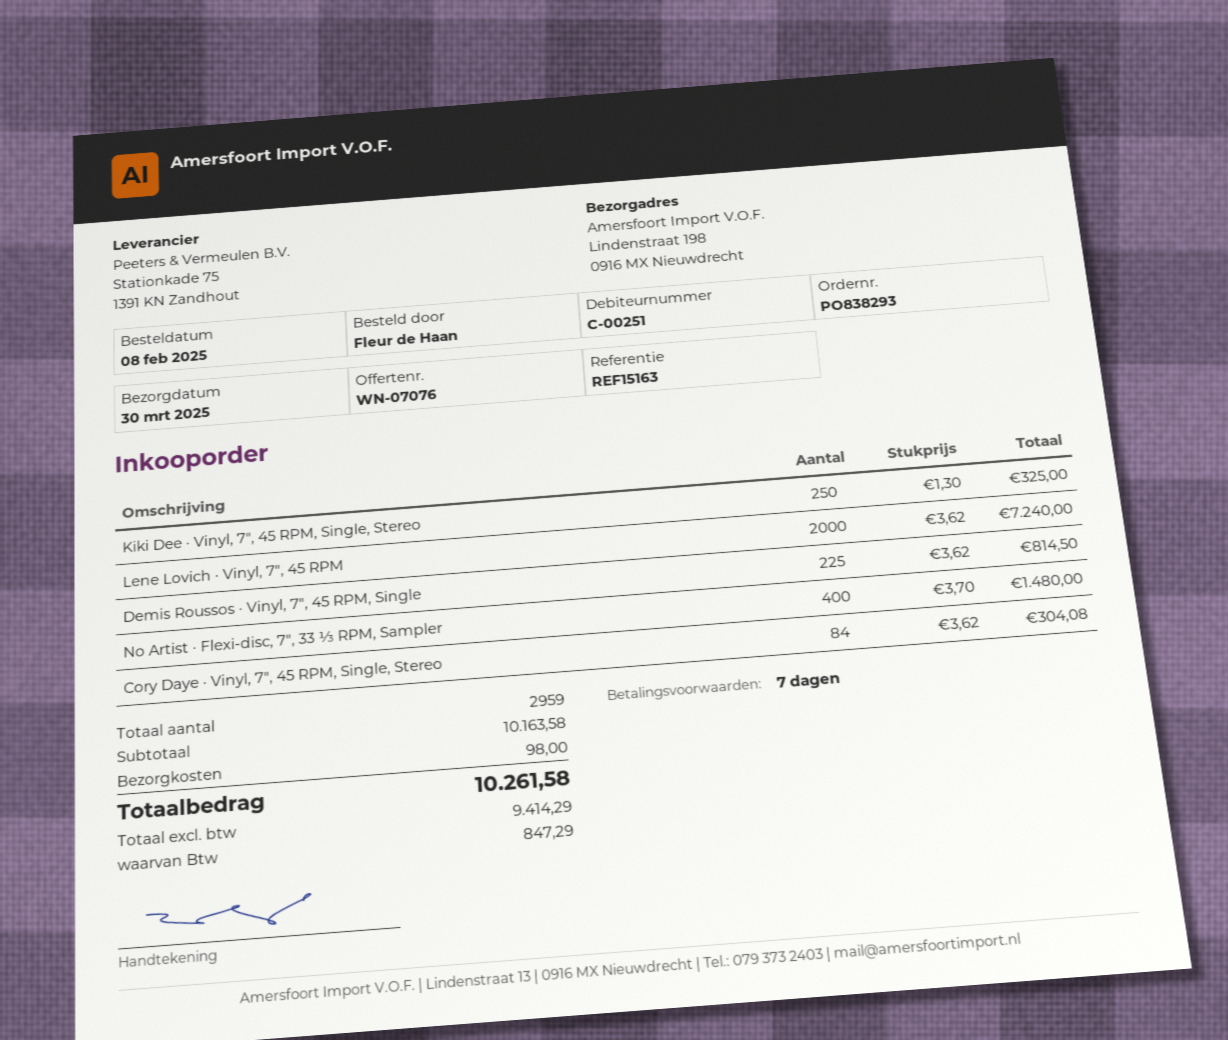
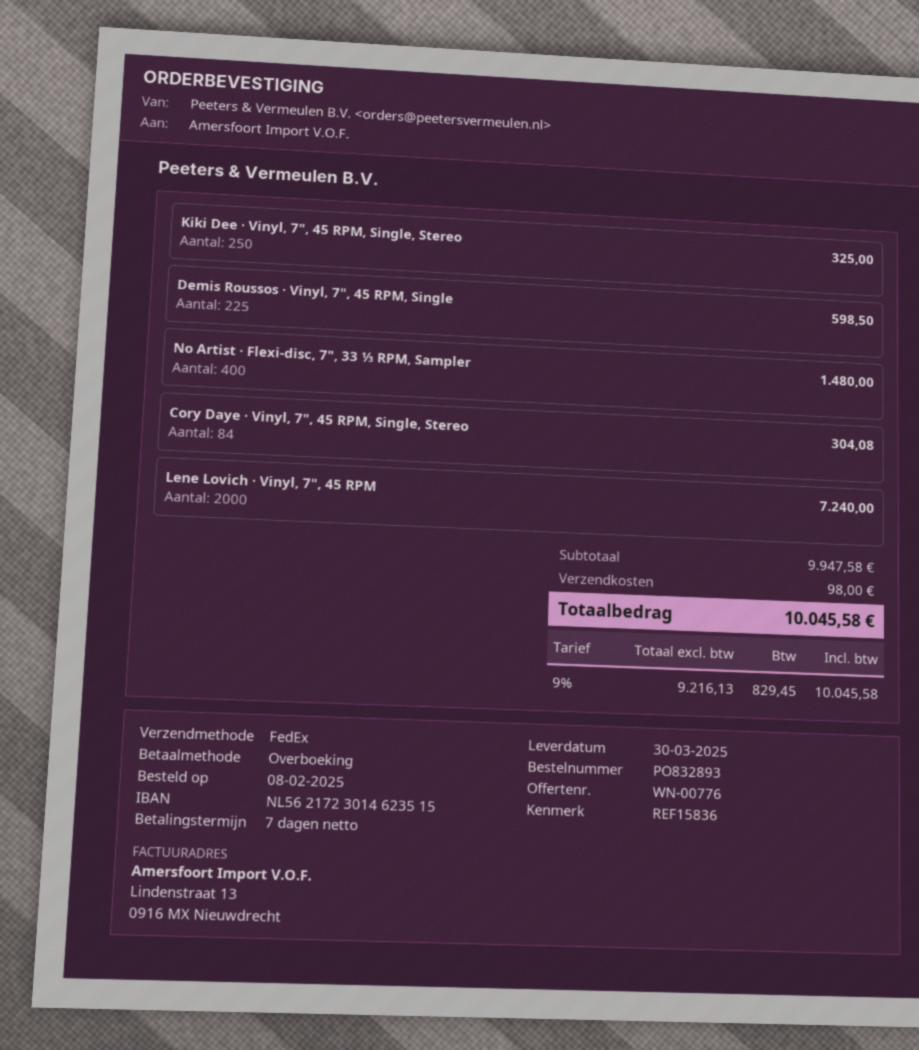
quote number: WN-07076 -> WN-00776
order number: PO838293 -> PO832893
reference: REF15163 -> REF15836
Demis Roussos · Vinyl, 7", 45 RPM, Single: 225 for 814.50 -> 225 for 598.50
subtotal: 10163.58 -> 9947.58
net: 9414.29 -> 9216.13
tax: 847.29 -> 829.45
total: 10261.58 -> 10045.58

